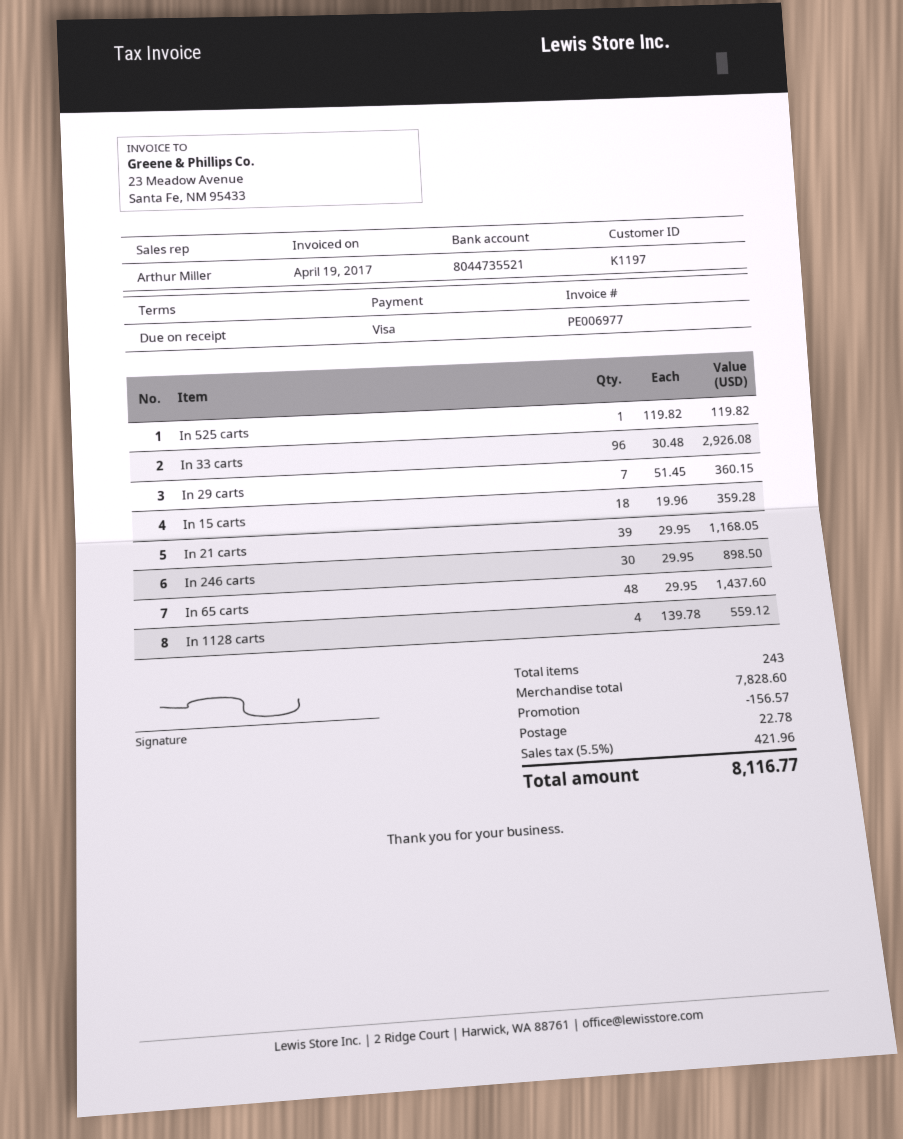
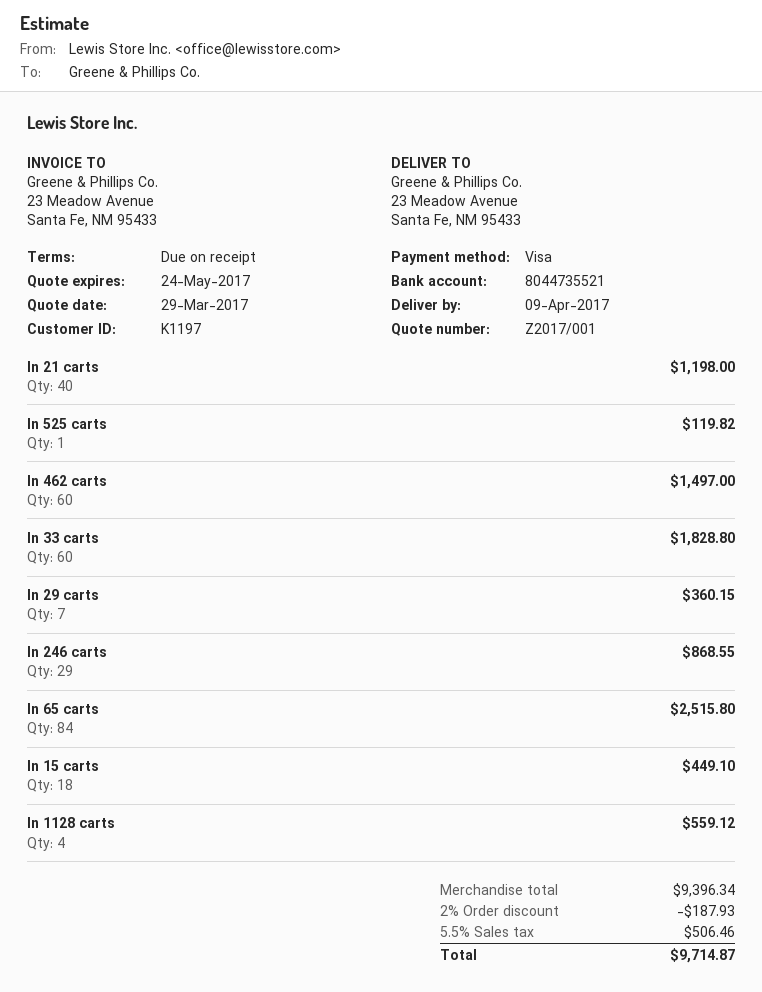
In 33 carts: 96 for 2926.08 -> 60 for 1828.80
In 15 carts: 18 for 359.28 -> 18 for 449.10
In 21 carts: 39 for 1168.05 -> 40 for 1198.00
In 246 carts: 30 for 898.50 -> 29 for 868.55
In 65 carts: 48 for 1437.60 -> 84 for 2515.80
In 462 carts: none -> 60 for 1497.00
subtotal: 7828.60 -> 9396.34
discount: 156.57 -> 187.93
shipping: 22.78 -> none
tax: 5.5% = 421.96 -> 5.5% = 506.46
total: 8116.77 -> 9714.87

